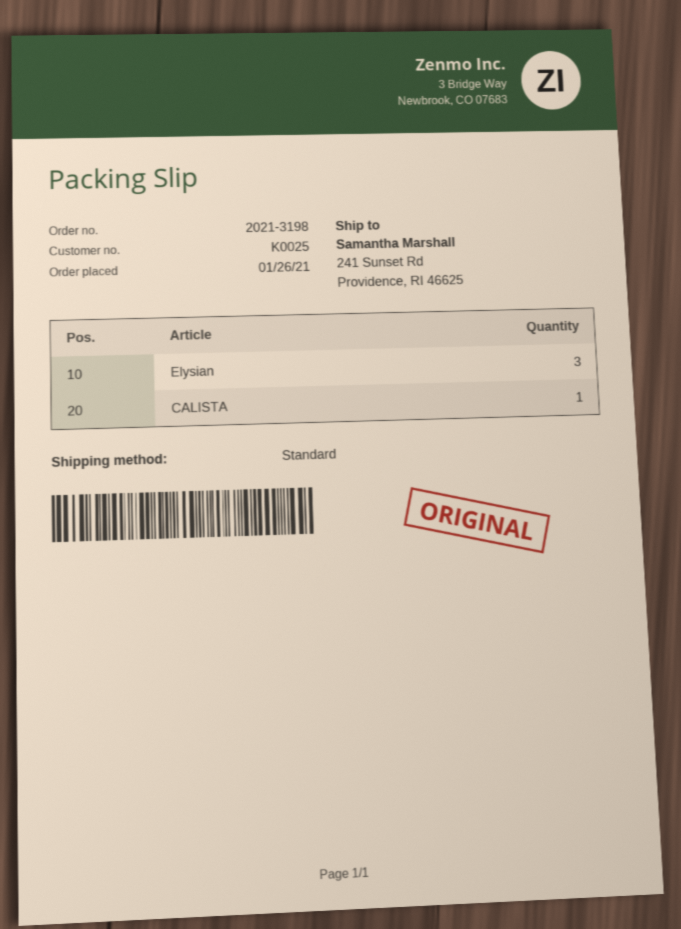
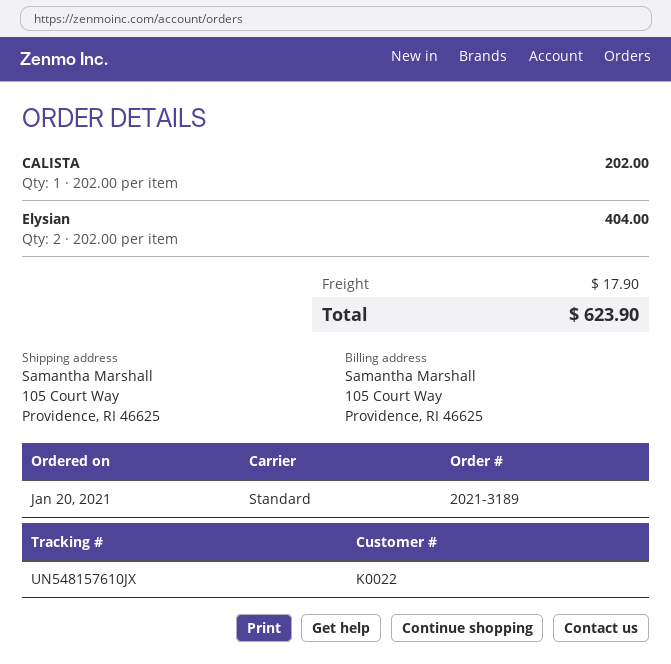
order number: 2021-3198 -> 2021-3189
order date: 2021-01-26 -> 2021-01-20
customer number: K0025 -> K0022
ship to: 241 Sunset Rd, Providence, RI 46625 -> 105 Court Way, Providence, RI 46625
Elysian: 3 -> 2

